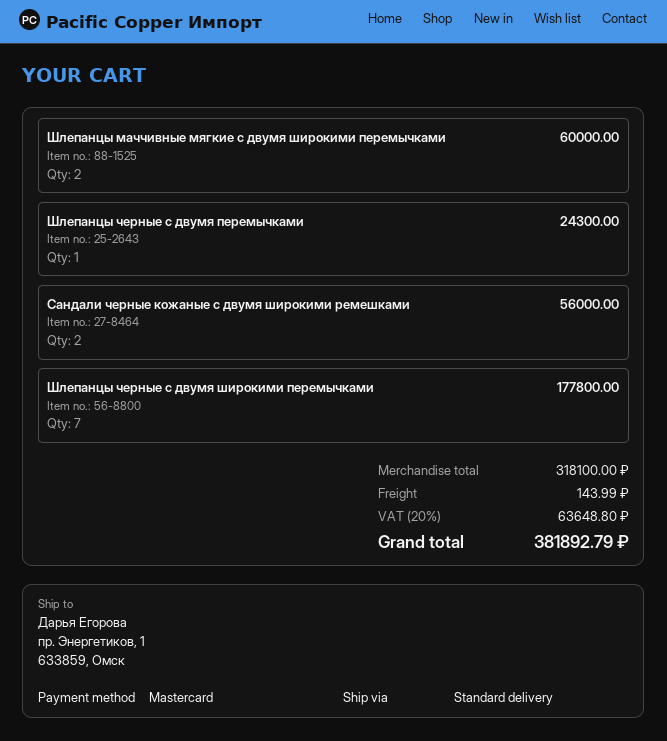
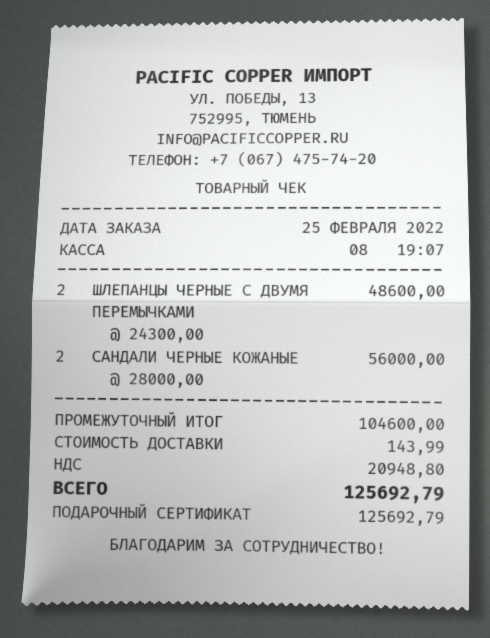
payment method: Mastercard -> gift card
Шлепанцы маччивные мягкие с двумя широкими перемычками: 2 for 60000.00 -> none
Шлепанцы черные с двумя перемычками: 1 for 24300.00 -> 2 for 48600.00
Шлепанцы черные с двумя широкими перемычками: 7 for 177800.00 -> none
subtotal: 318100.00 -> 104600.00
tax: 63648.80 -> 20948.80
total: 381892.79 -> 125692.79

